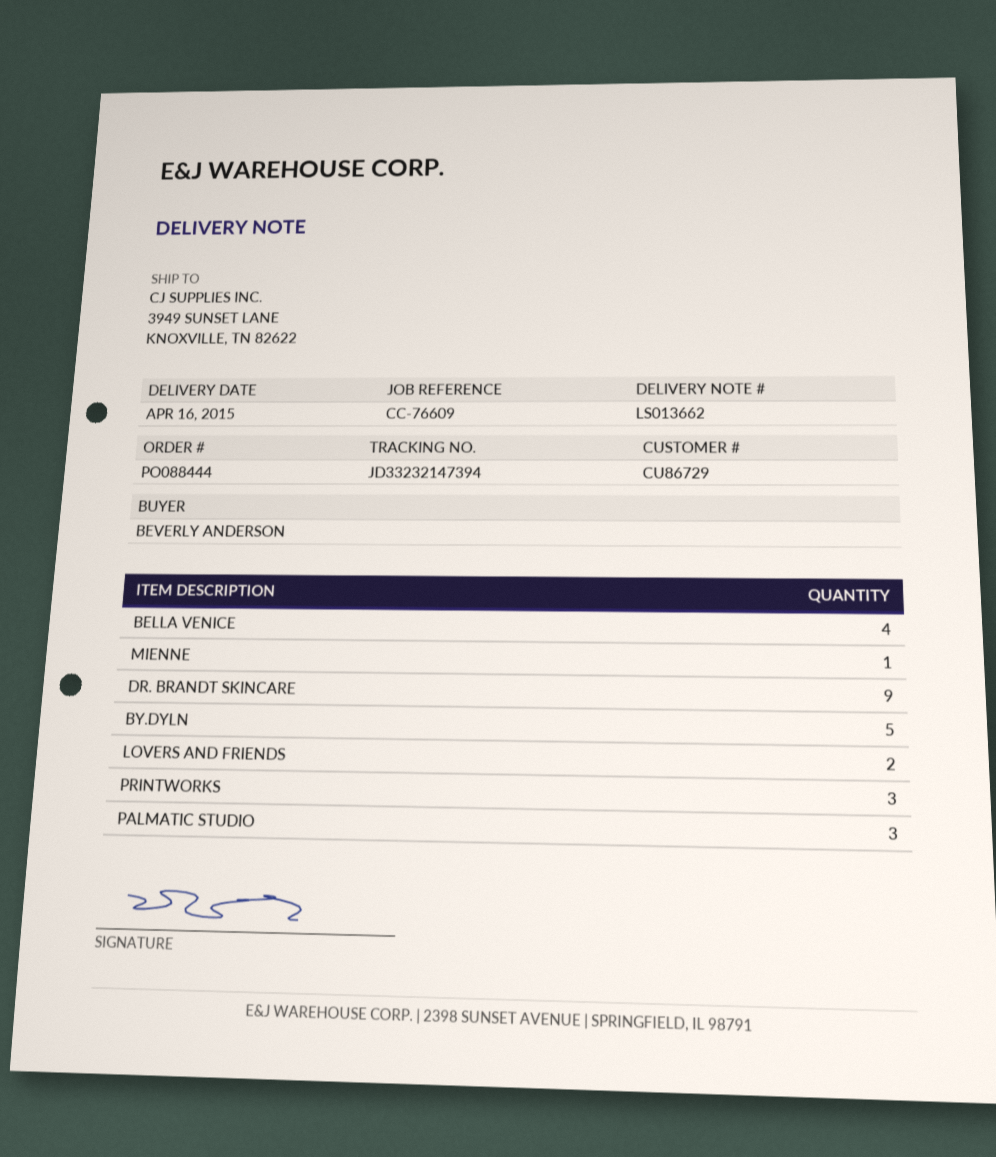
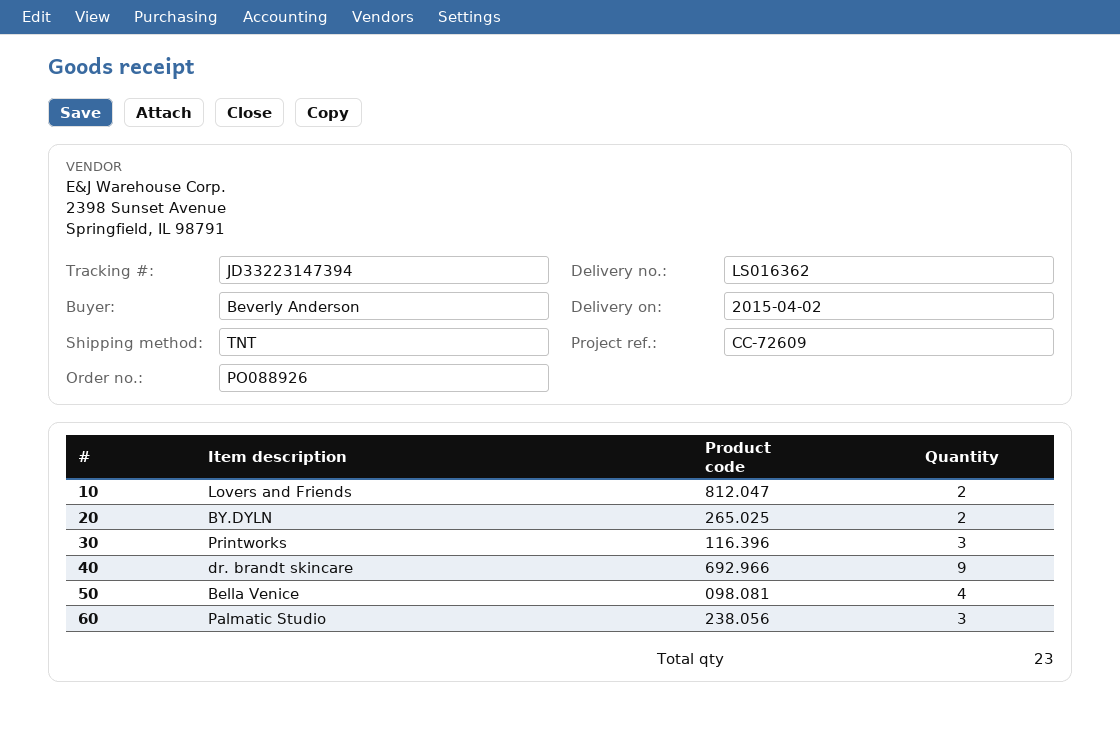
order number: PO088444 -> PO088926
delivery note number: LS013662 -> LS016362
delivery date: 2015-04-16 -> 2015-04-02
reference: CC-76609 -> CC-72609
tracking number: JD33232147394 -> JD33223147394
MIENNE: 1 -> none
BY.DYLN: 5 -> 2

